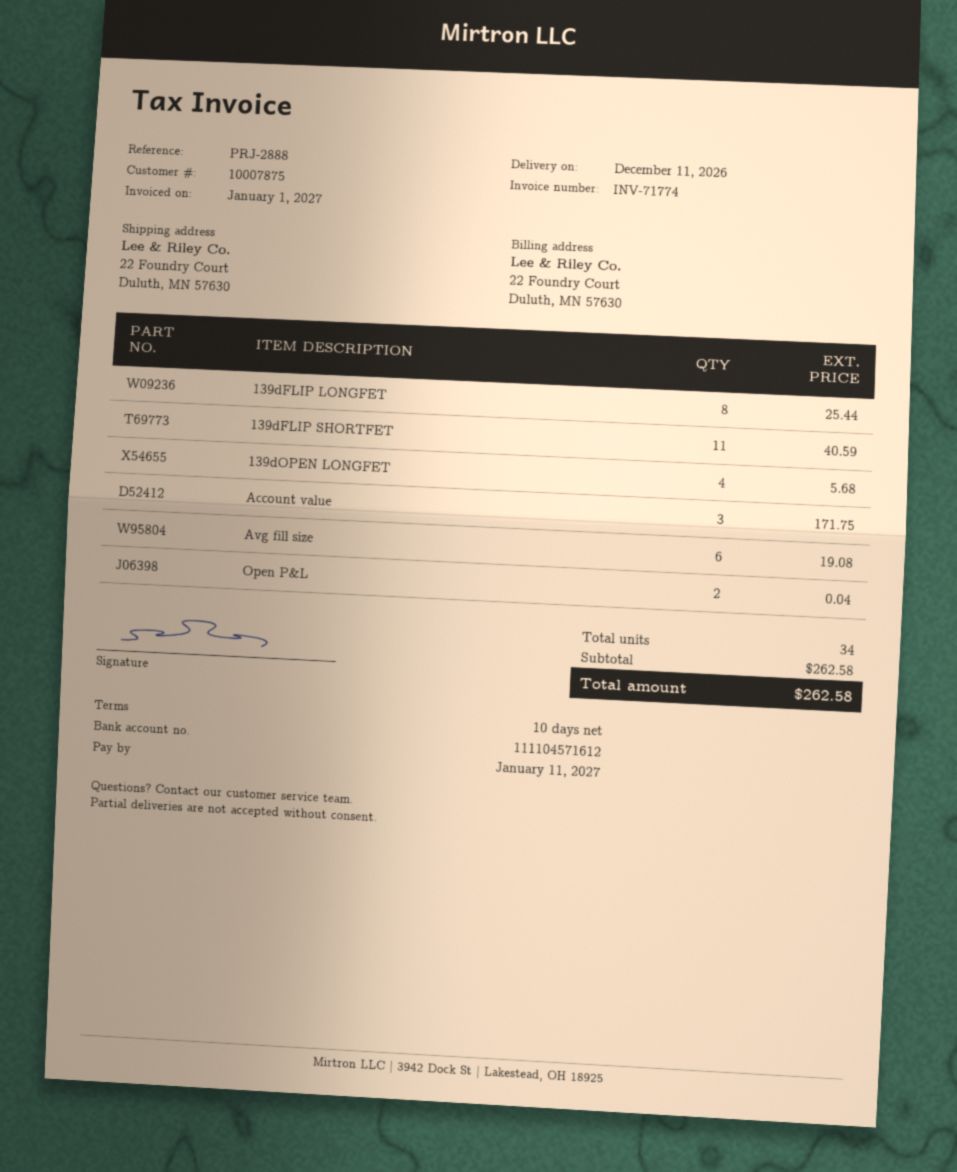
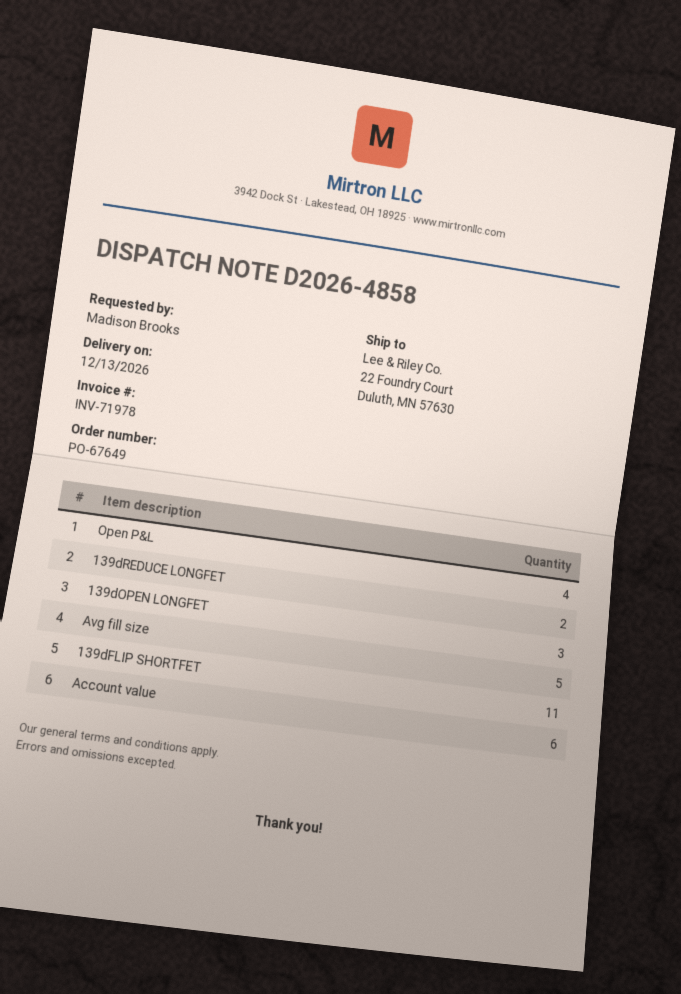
delivery date: 2026-12-11 -> 2026-12-13
invoice number: INV-71774 -> INV-71978
139dFLIP LONGFET: 8 -> none
139dOPEN LONGFET: 4 -> 3
Account value: 3 -> 6
Avg fill size: 6 -> 5
Open P&L: 2 -> 4
139dREDUCE LONGFET: none -> 2

